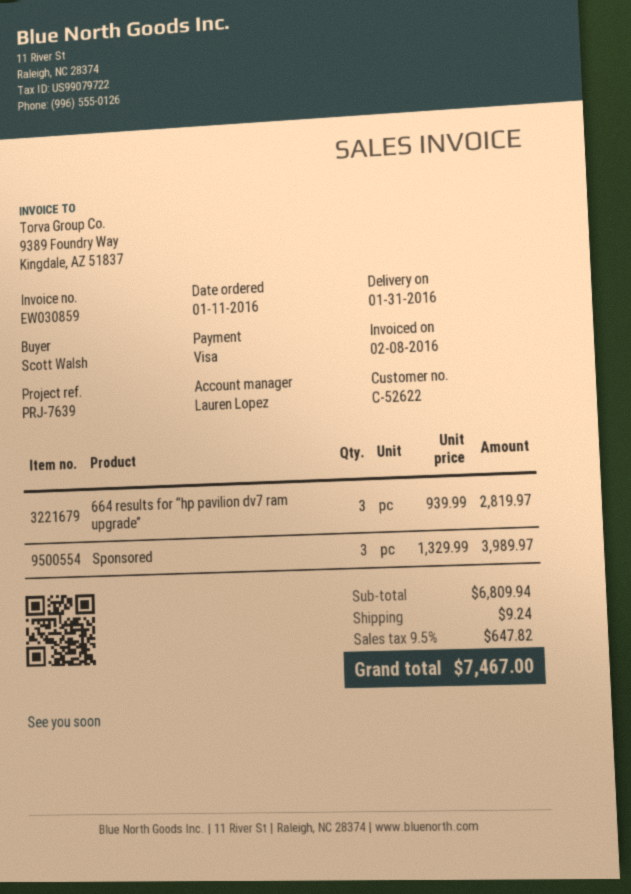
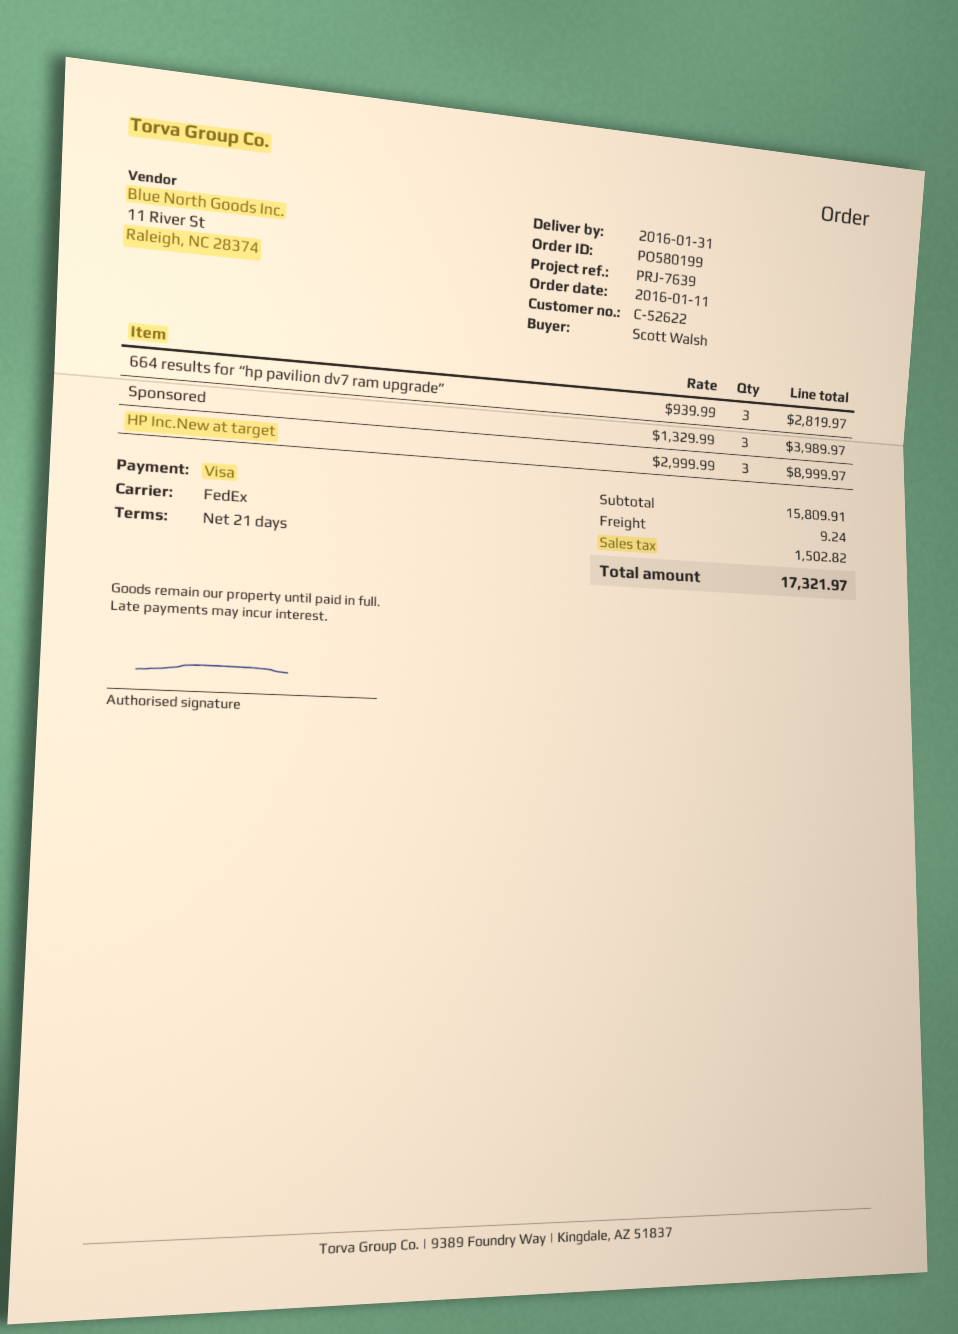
HP Inc.New at target: none -> 3 x 2999.99 = 8999.97
subtotal: 6809.94 -> 15809.91
tax: 647.82 -> 1502.82
total: 7467.00 -> 17321.97

